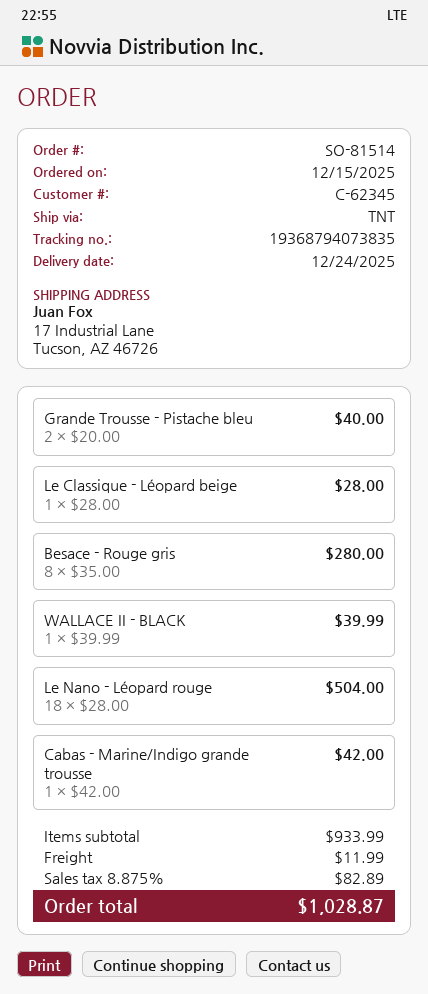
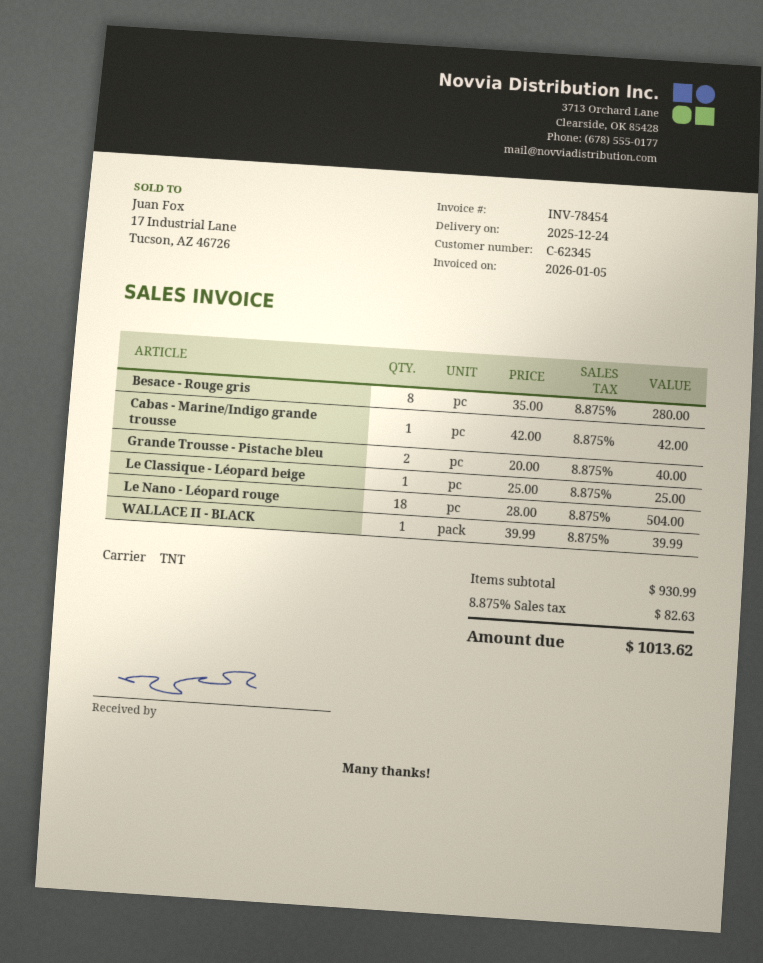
Le Classique - Léopard beige: 1 x 28.00 = 28.00 -> 1 x 25.00 = 25.00
subtotal: 933.99 -> 930.99
shipping: 11.99 -> none
tax: 8.875% = 82.89 -> 8.875% = 82.63
total: 1028.87 -> 1013.62

